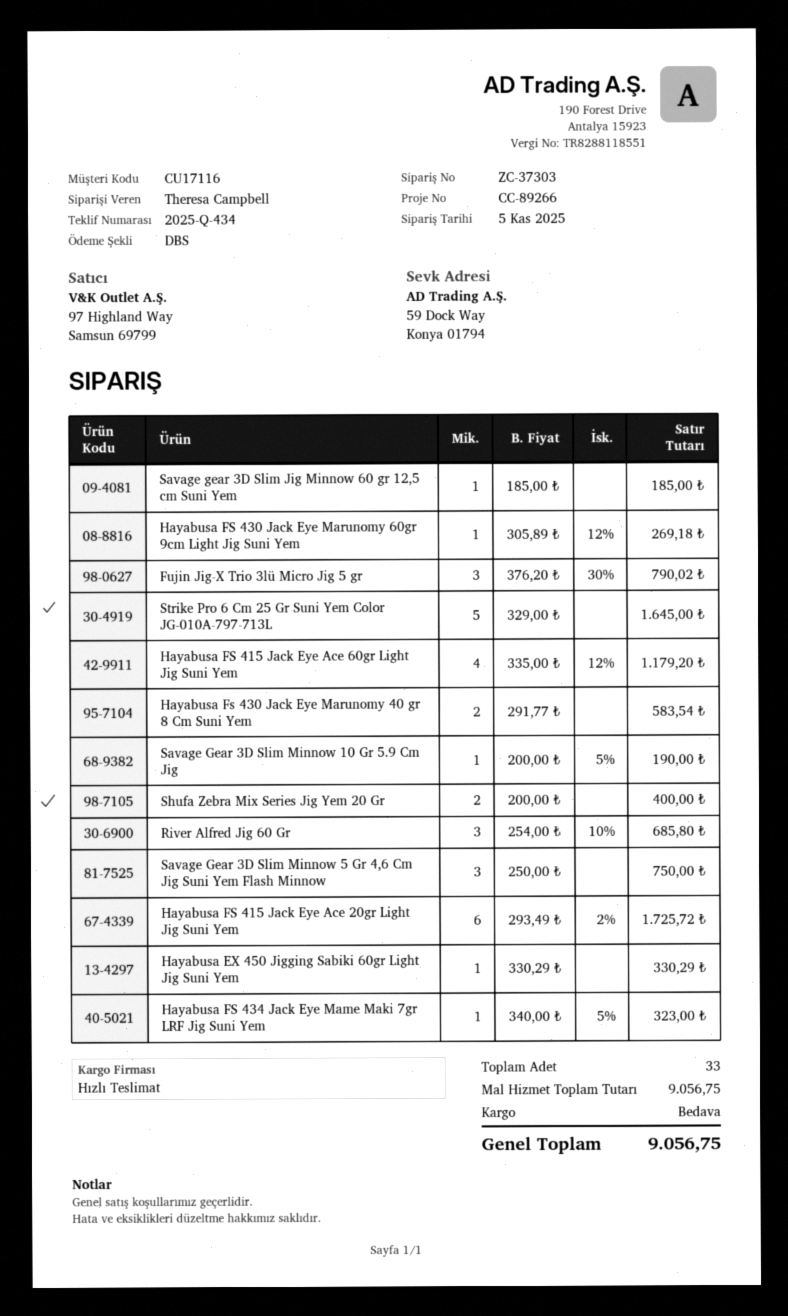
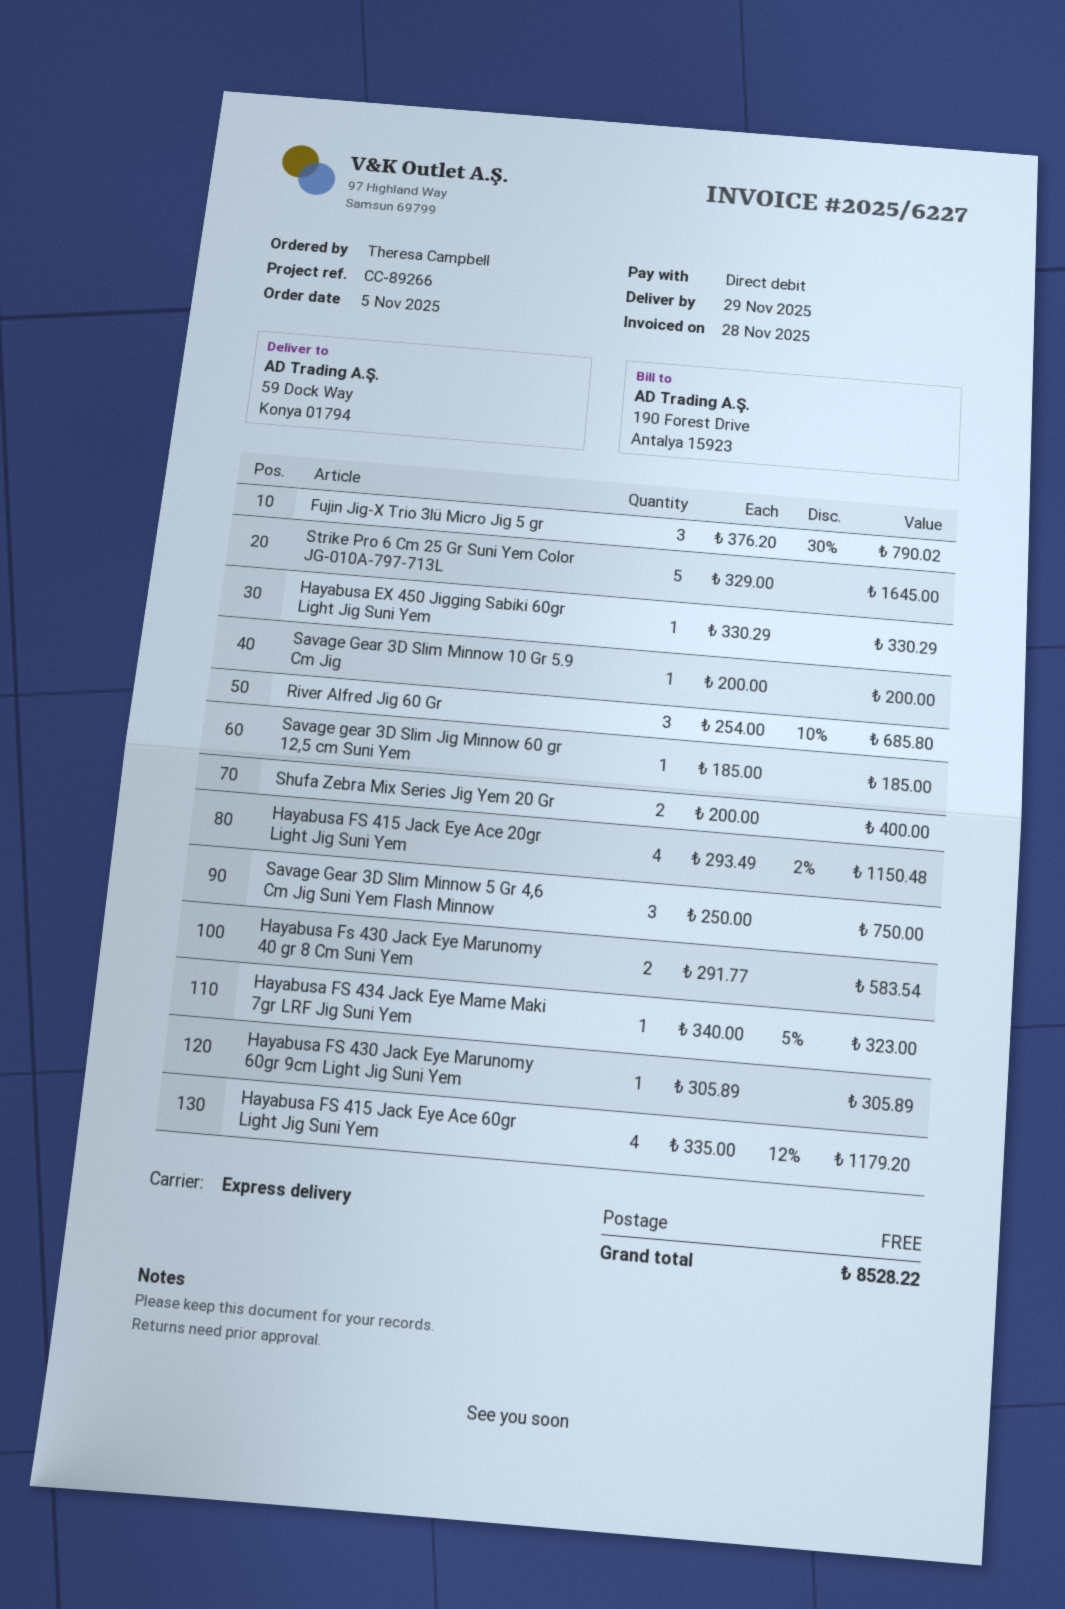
Hayabusa FS 430 Jack Eye Marunomy 60gr 9cm Light Jig Suni Yem: 1 x 305.89 - 12% = 269.18 -> 1 x 305.89 = 305.89
Savage Gear 3D Slim Minnow 10 Gr 5.9 Cm Jig: 1 x 200.00 - 5% = 190.00 -> 1 x 200.00 = 200.00
Hayabusa FS 415 Jack Eye Ace 20gr Light Jig Suni Yem: 6 x 293.49 - 2% = 1725.72 -> 4 x 293.49 - 2% = 1150.48
total: 9056.75 -> 8528.22

